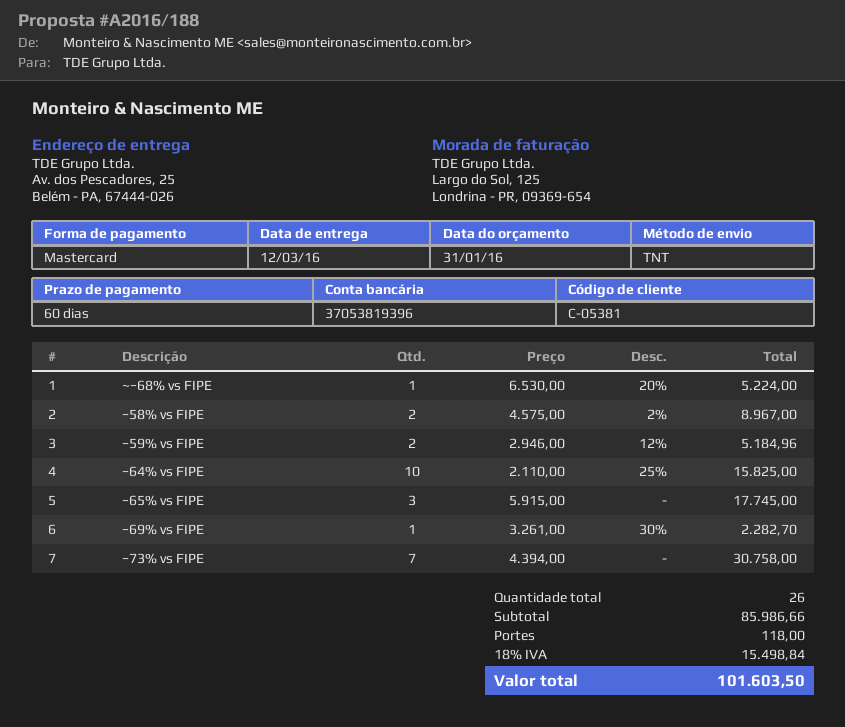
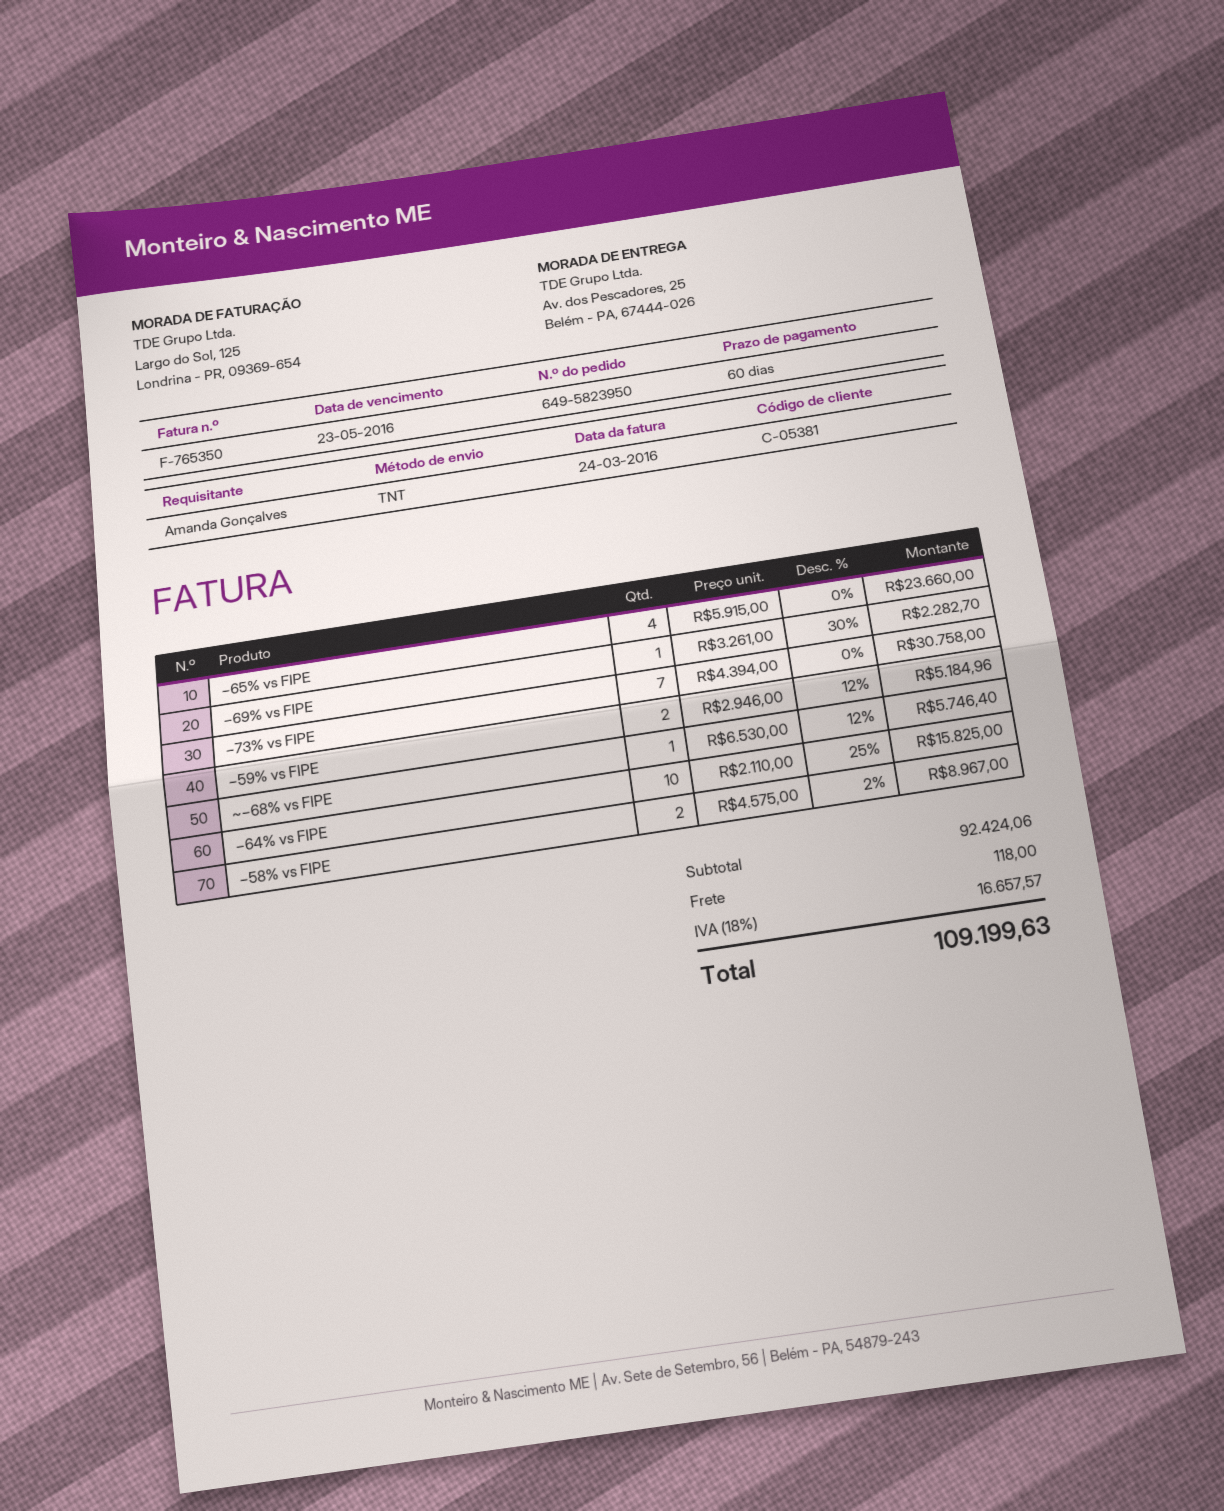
~−68% vs FIPE: 1 x 6530.00 - 20% = 5224.00 -> 1 x 6530.00 - 12% = 5746.40
−65% vs FIPE: 3 x 5915.00 = 17745.00 -> 4 x 5915.00 = 23660.00
subtotal: 85986.66 -> 92424.06
tax: 18% = 15498.84 -> 18% = 16657.57
total: 101603.50 -> 109199.63

